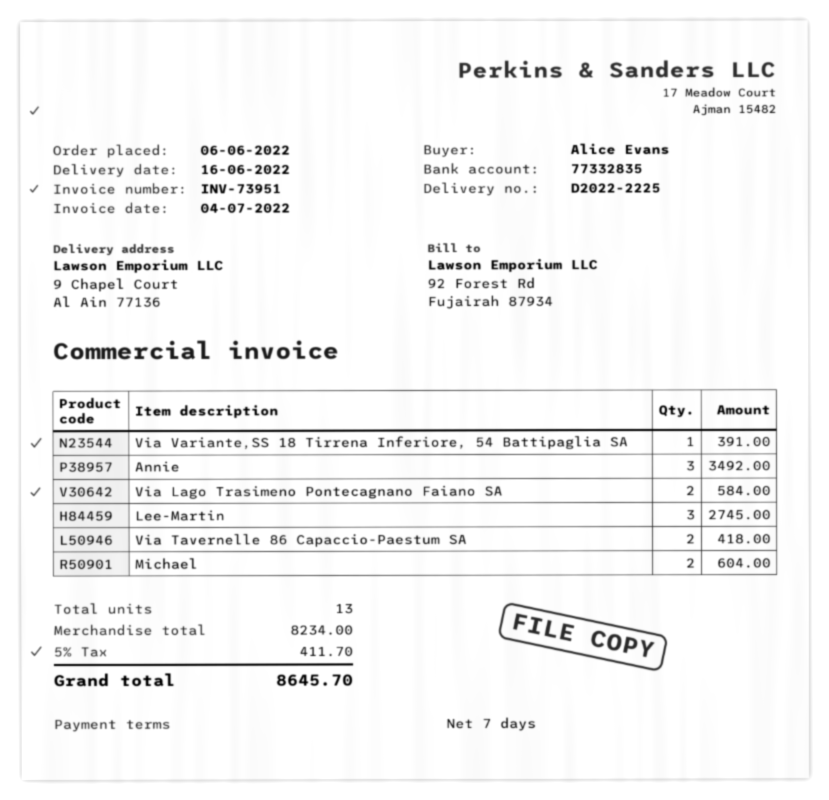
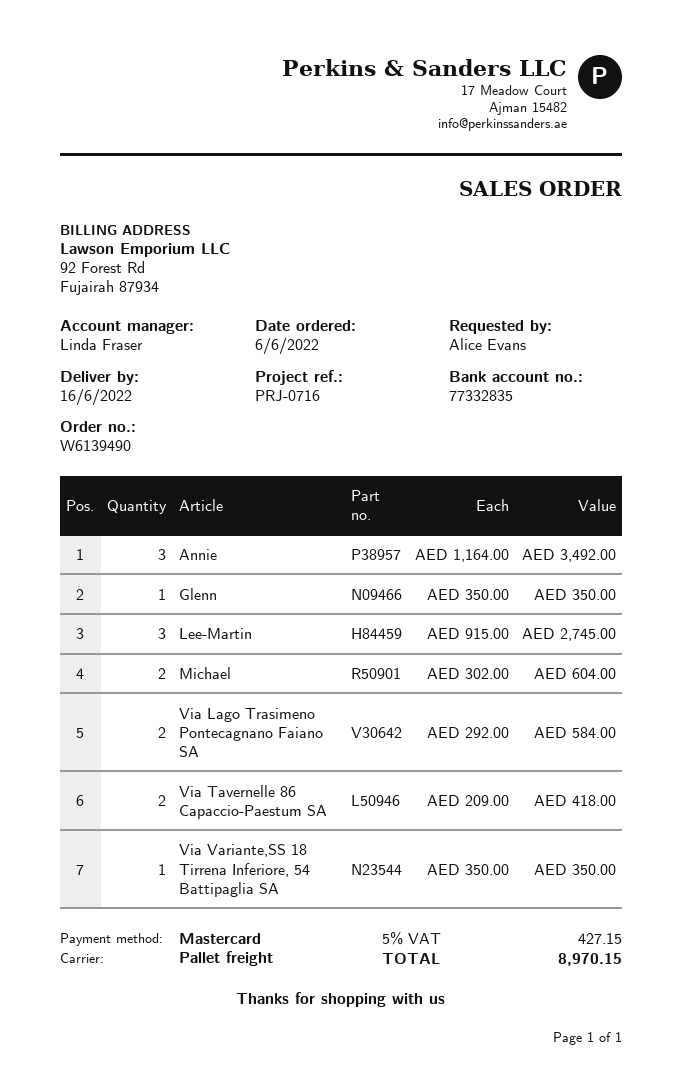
Via Variante,SS 18 Tirrena Inferiore, 54 Battipaglia SA: 1 for 391.00 -> 1 for 350.00
Glenn: none -> 1 for 350.00
tax: 5% = 411.70 -> 5% = 427.15
total: 8645.70 -> 8970.15

